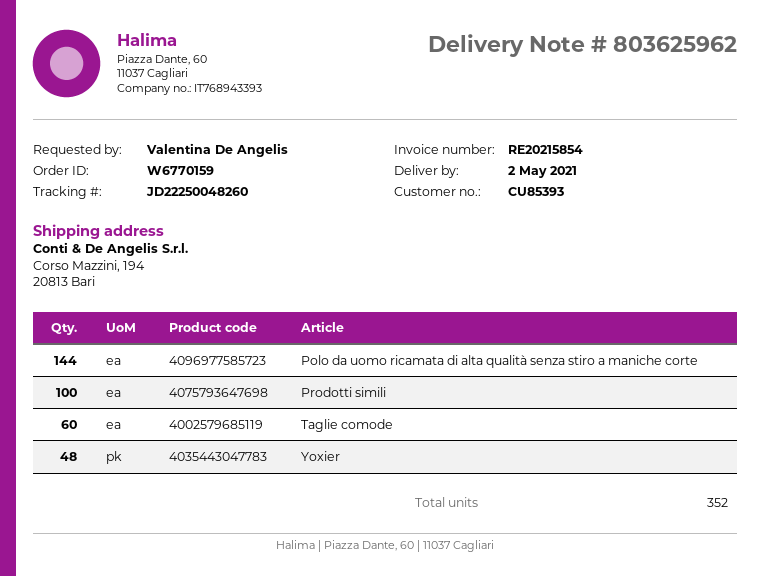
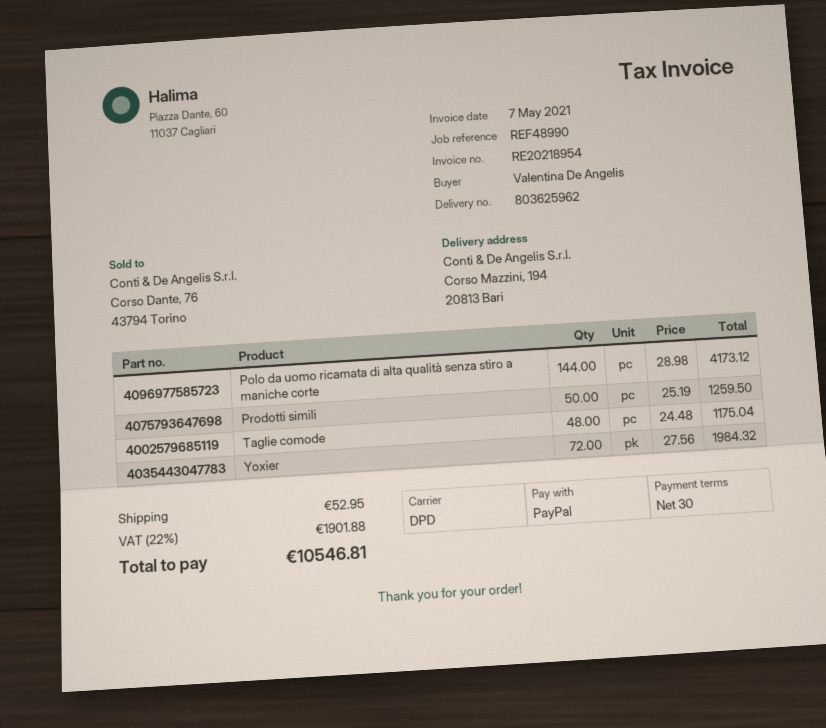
invoice number: RE20215854 -> RE20218954
Prodotti simili: 100 -> 50
Taglie comode: 60 -> 48
Yoxier: 48 -> 72

